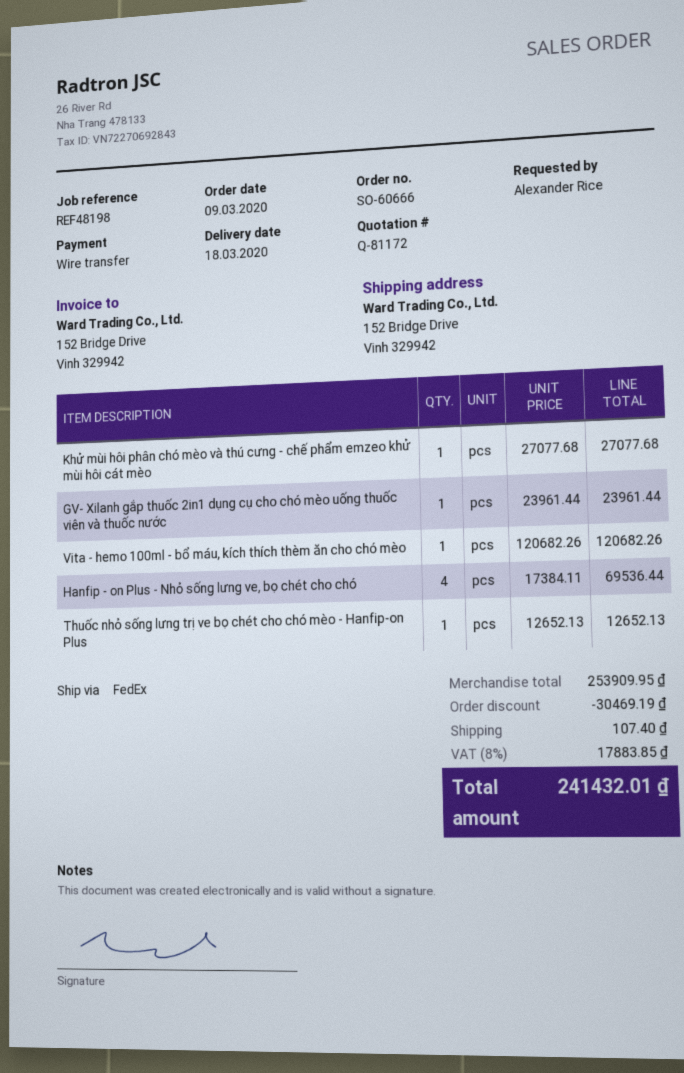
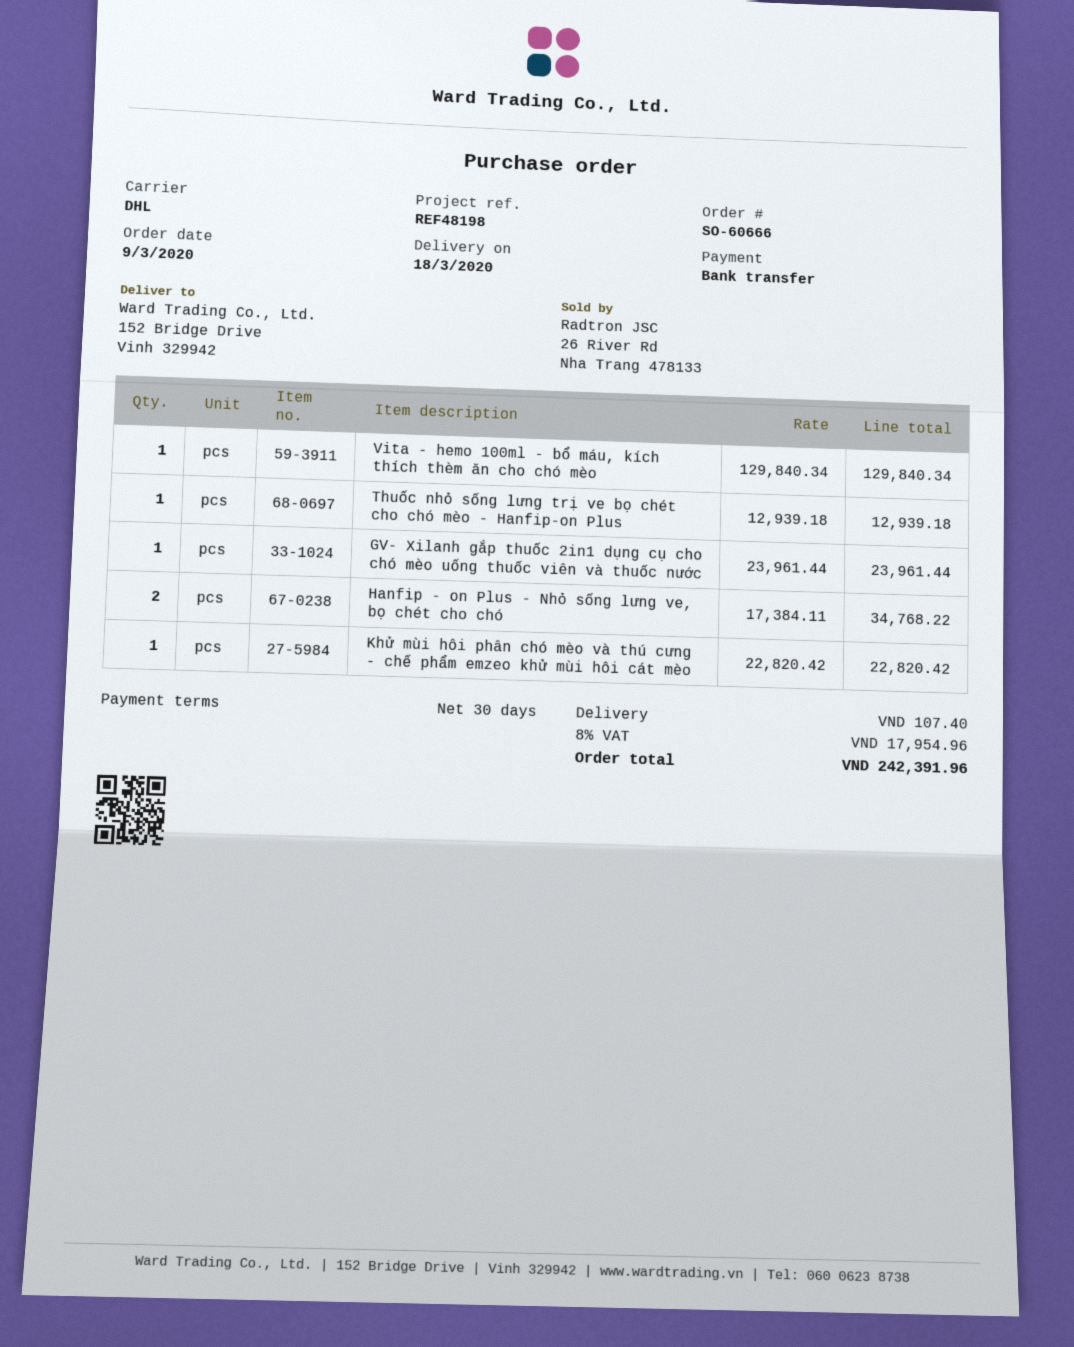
shipping method: FedEx -> DHL
Khử mùi hôi phân chó mèo và thú cưng - chế phẩm emzeo khử mùi hôi cát mèo: 1 x 27077.68 = 27077.68 -> 1 x 22820.42 = 22820.42
Vita - hemo 100ml - bổ máu, kích thích thèm ăn cho chó mèo: 1 x 120682.26 = 120682.26 -> 1 x 129840.34 = 129840.34
Hanfip - on Plus - Nhỏ sống lưng ve, bọ chét cho chó: 4 x 17384.11 = 69536.44 -> 2 x 17384.11 = 34768.22
Thuốc nhỏ sống lưng trị ve bọ chét cho chó mèo - Hanfip-on Plus: 1 x 12652.13 = 12652.13 -> 1 x 12939.18 = 12939.18
discount: 30469.19 -> none
tax: 8% = 17883.85 -> 8% = 17954.96
total: 241432.01 -> 242391.96

